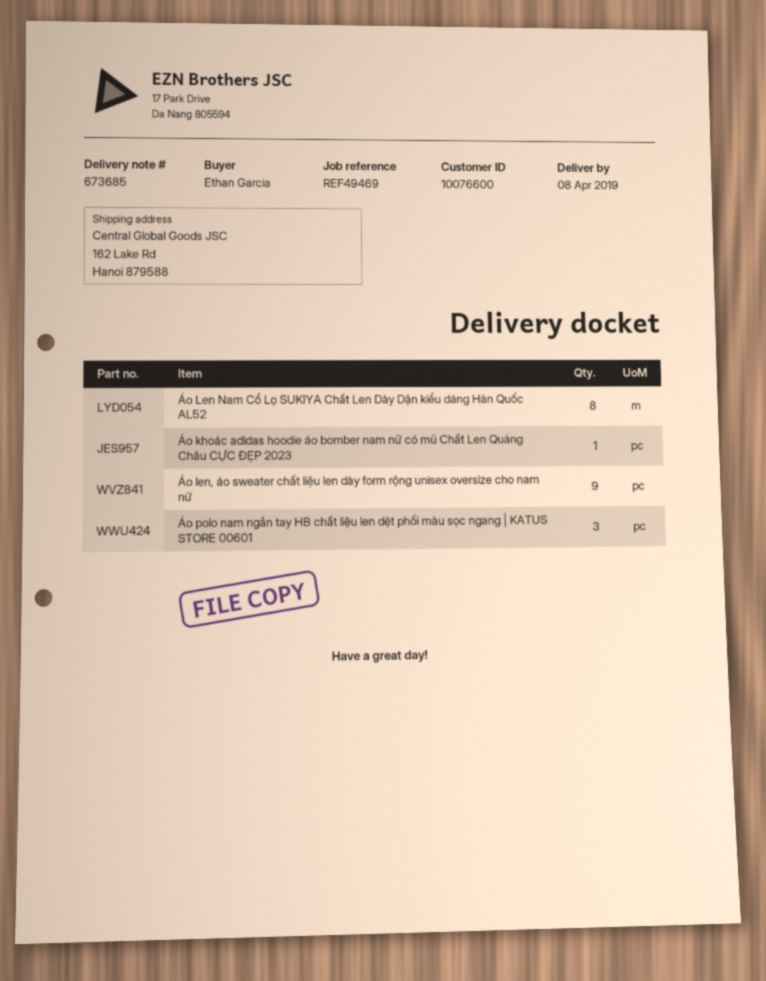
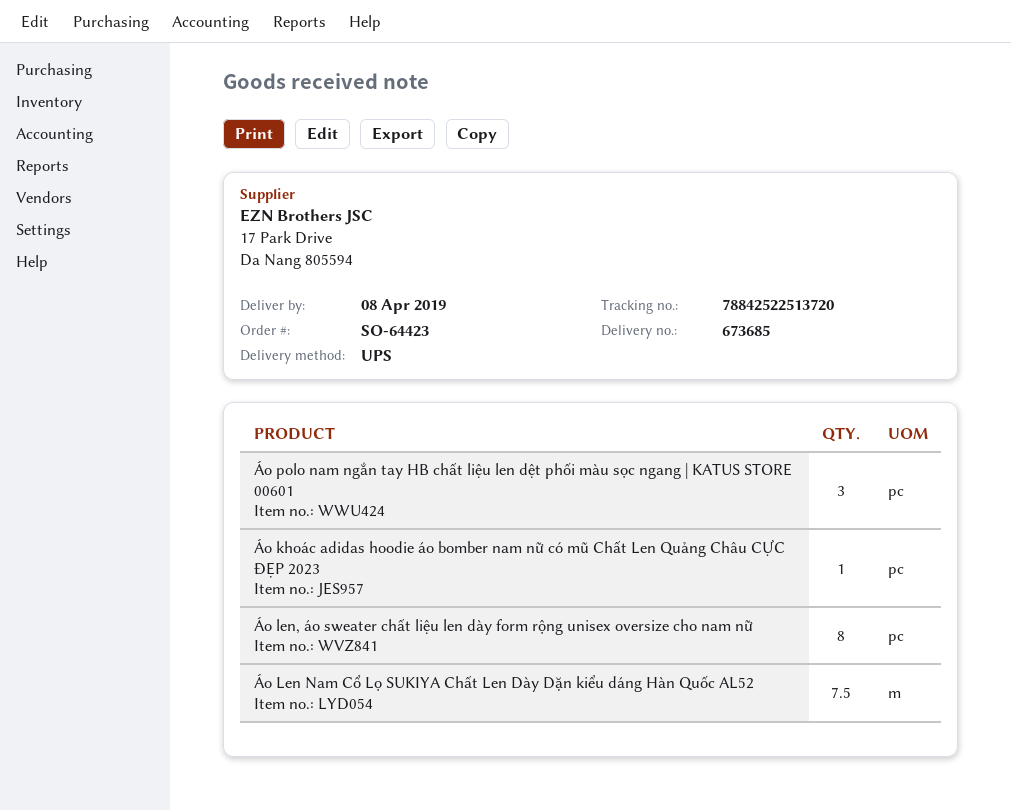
Áo Len Nam Cổ Lọ SUKIYA Chất Len Dày Dặn kiểu dáng Hàn Quốc AL52: 8 -> 7.5
Áo len, áo sweater chất liệu len dày form rộng unisex oversize cho nam nữ: 9 -> 8

